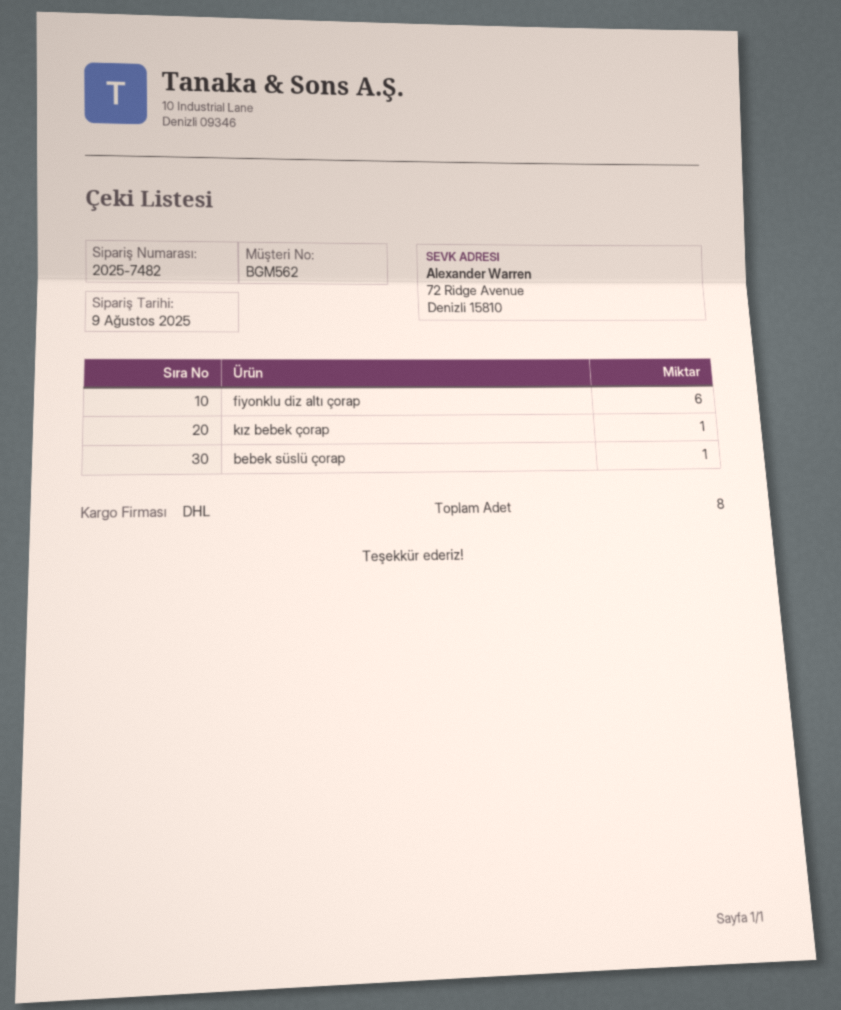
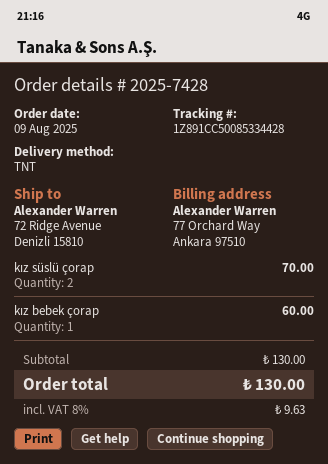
order number: 2025-7482 -> 2025-7428
shipping method: DHL -> TNT
fiyonklu diz altı çorap: 6 -> none
bebek süslü çorap: 1 -> none
kız süslü çorap: none -> 2

